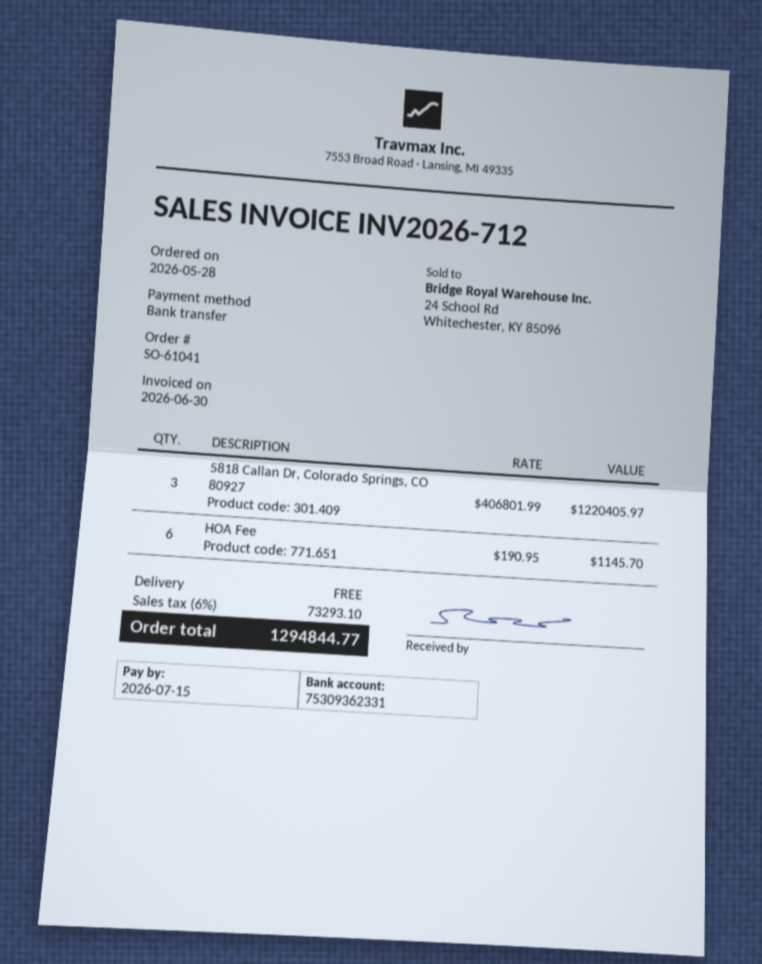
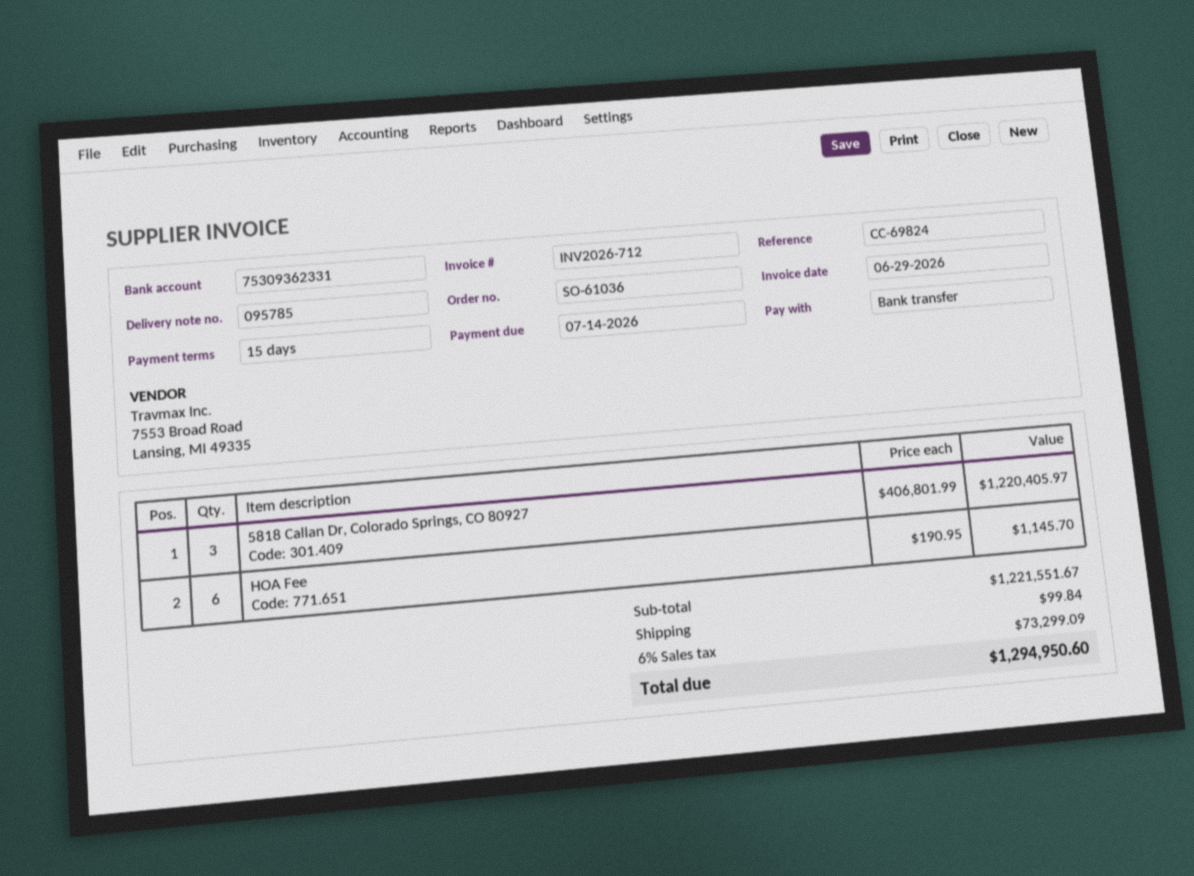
order number: SO-61041 -> SO-61036
invoice date: 2026-06-30 -> 2026-06-29
due date: 2026-07-15 -> 2026-07-14
shipping: 0.00 -> 99.84
tax: 6% = 73293.10 -> 6% = 73299.09
total: 1294844.77 -> 1294950.60

